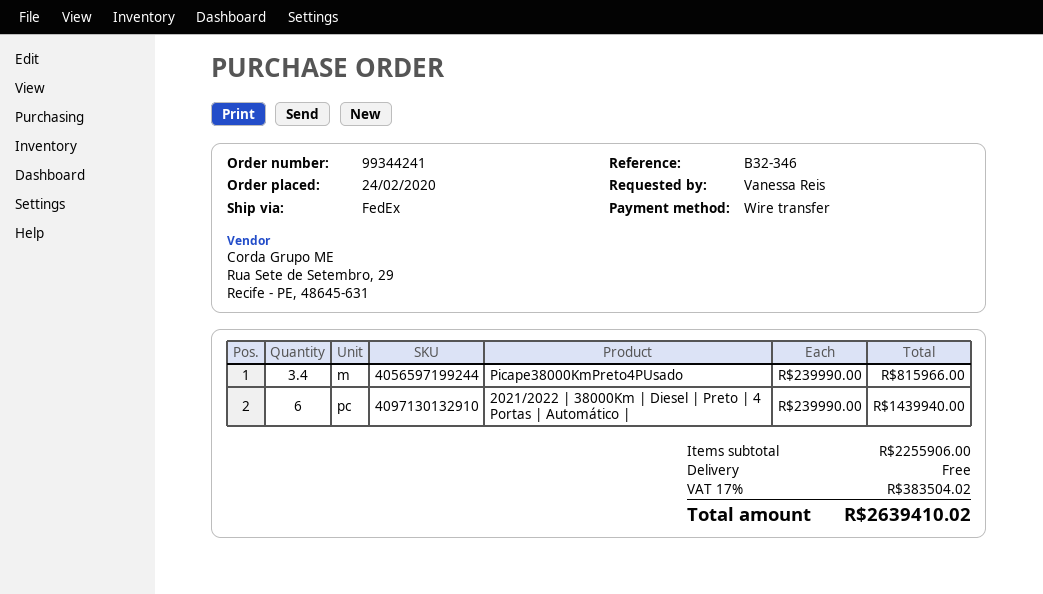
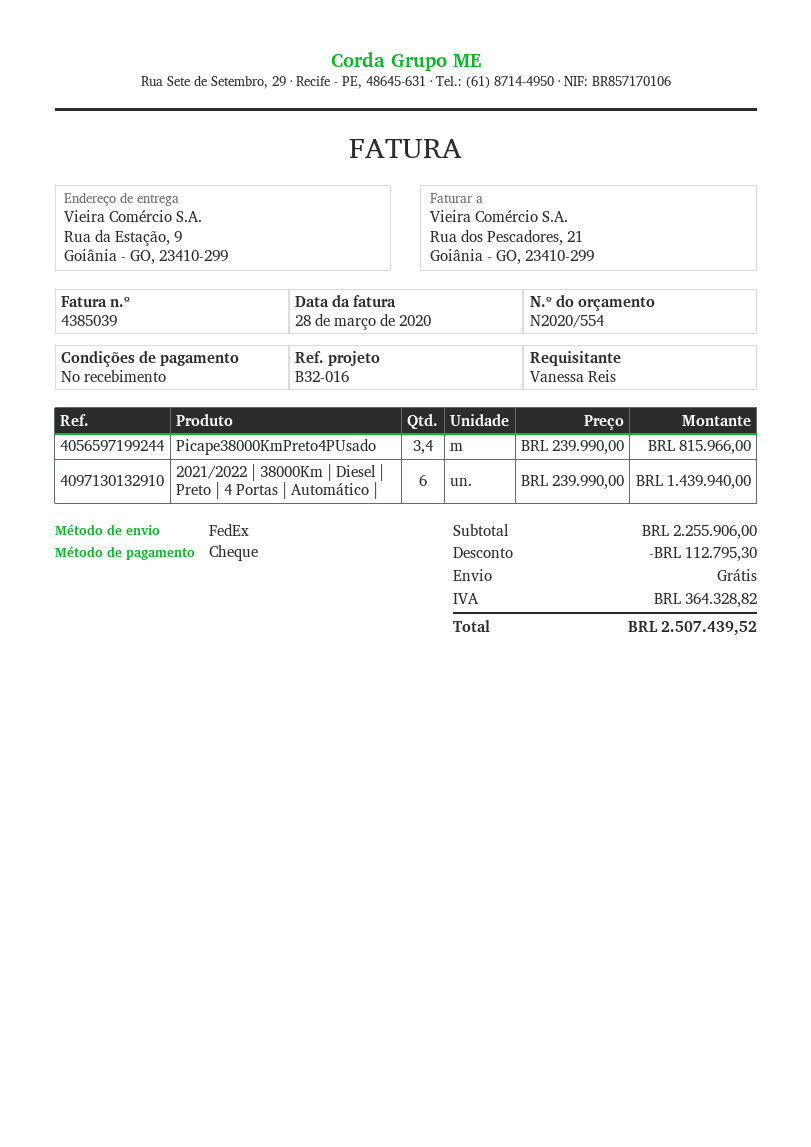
reference: B32-346 -> B32-016
payment method: bank transfer -> cheque
discount: none -> 112795.30
tax: 383504.02 -> 364328.82
total: 2639410.02 -> 2507439.52

